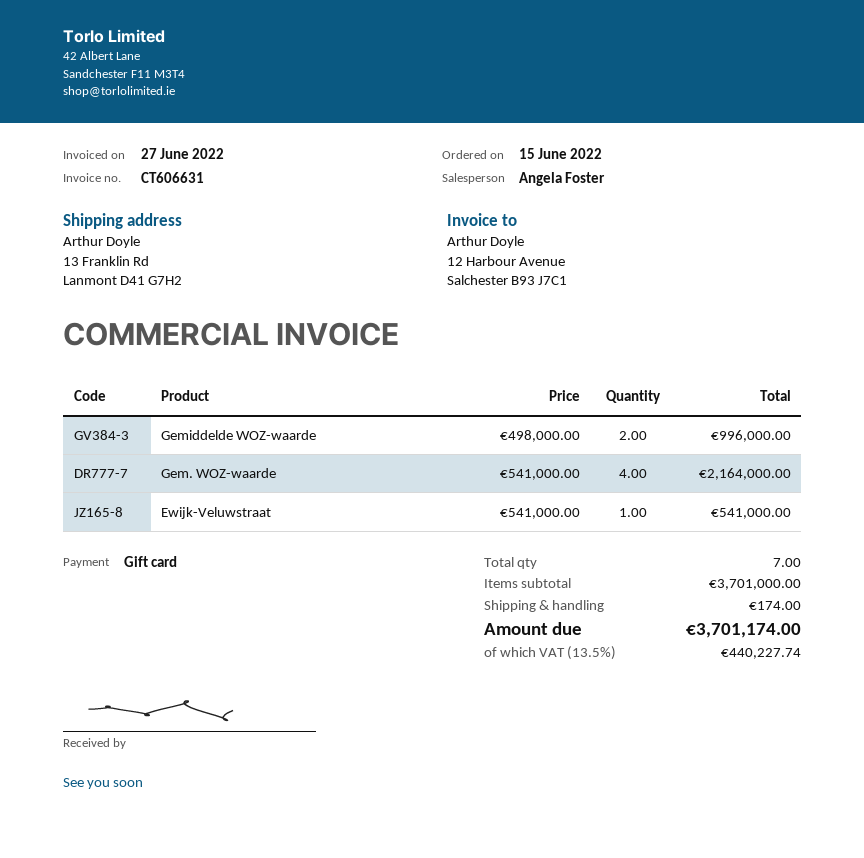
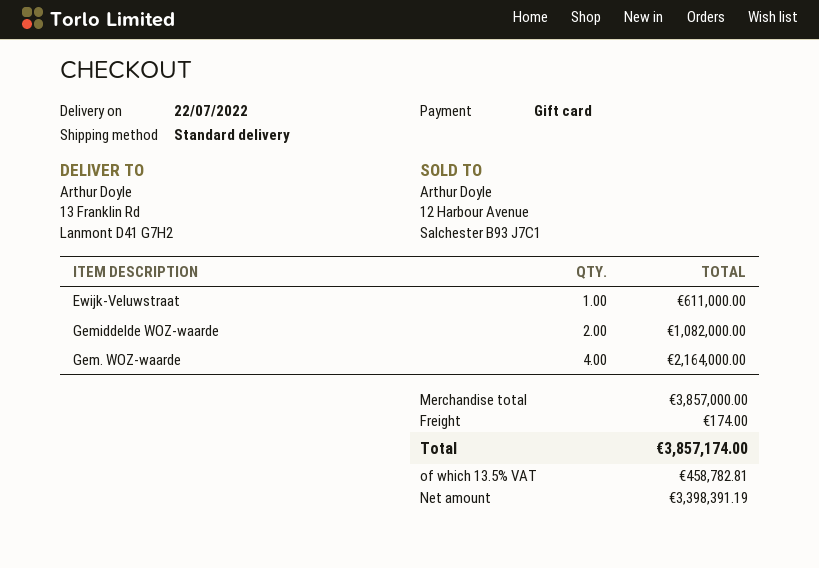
Gemiddelde WOZ-waarde: 2 for 996000.00 -> 2 for 1082000.00
Ewijk-Veluwstraat: 1 for 541000.00 -> 1 for 611000.00
subtotal: 3701000.00 -> 3857000.00
tax: 13.5% = 440227.74 -> 13.5% = 458782.81
total: 3701174.00 -> 3857174.00

